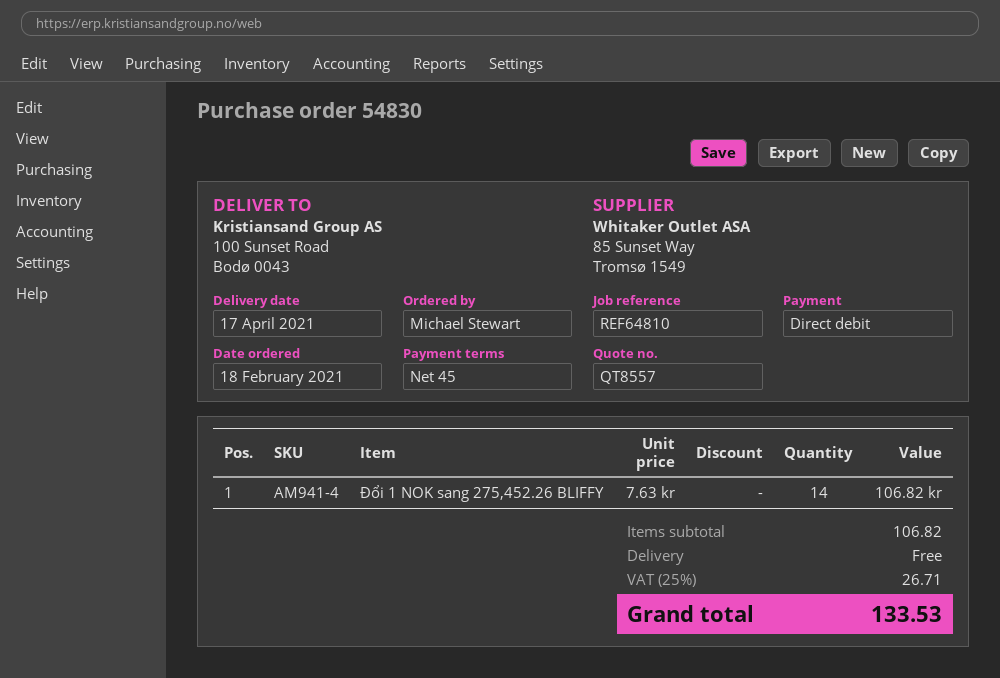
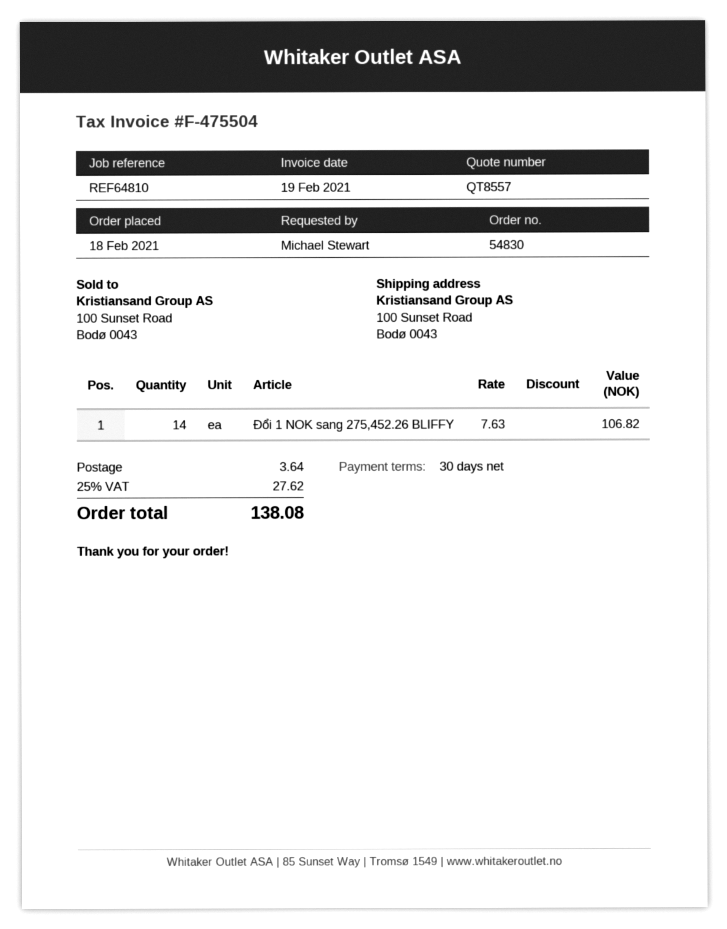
payment terms: 45 days -> 30 days
shipping: 0.00 -> 3.64
tax: 25% = 26.71 -> 25% = 27.62
total: 133.53 -> 138.08

